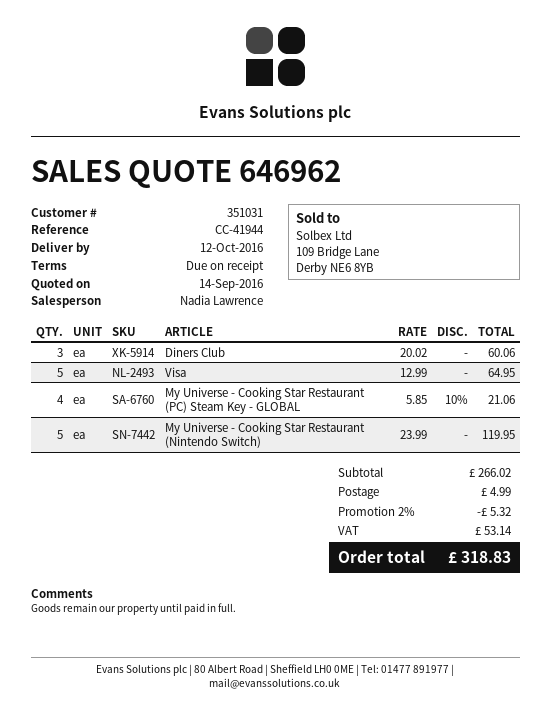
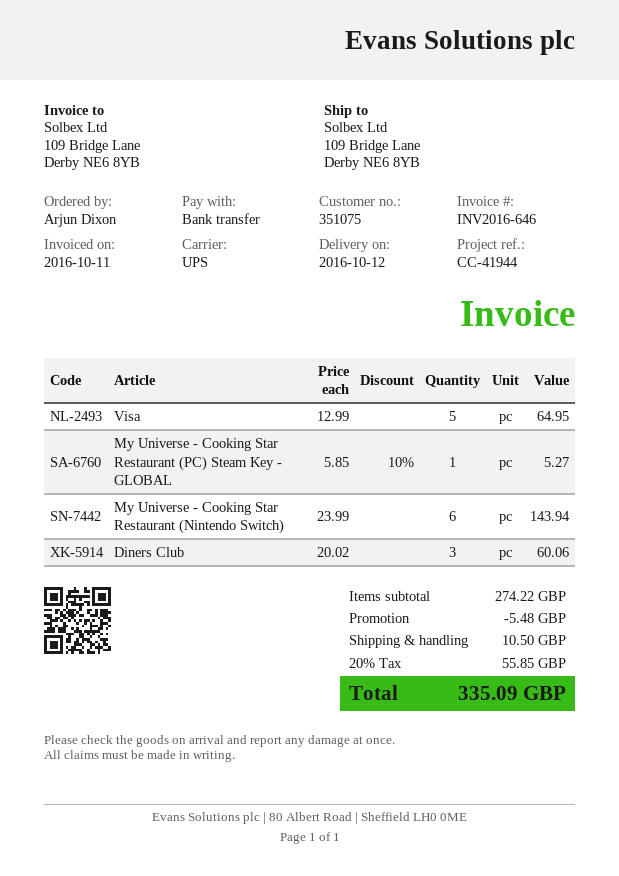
customer number: 351031 -> 351075
My Universe - Cooking Star Restaurant (PC) Steam Key - GLOBAL: 4 x 5.85 - 10% = 21.06 -> 1 x 5.85 - 10% = 5.27
My Universe - Cooking Star Restaurant (Nintendo Switch): 5 x 23.99 = 119.95 -> 6 x 23.99 = 143.94
subtotal: 266.02 -> 274.22
discount: 5.32 -> 5.48
shipping: 4.99 -> 10.50
tax: 53.14 -> 55.85
total: 318.83 -> 335.09

